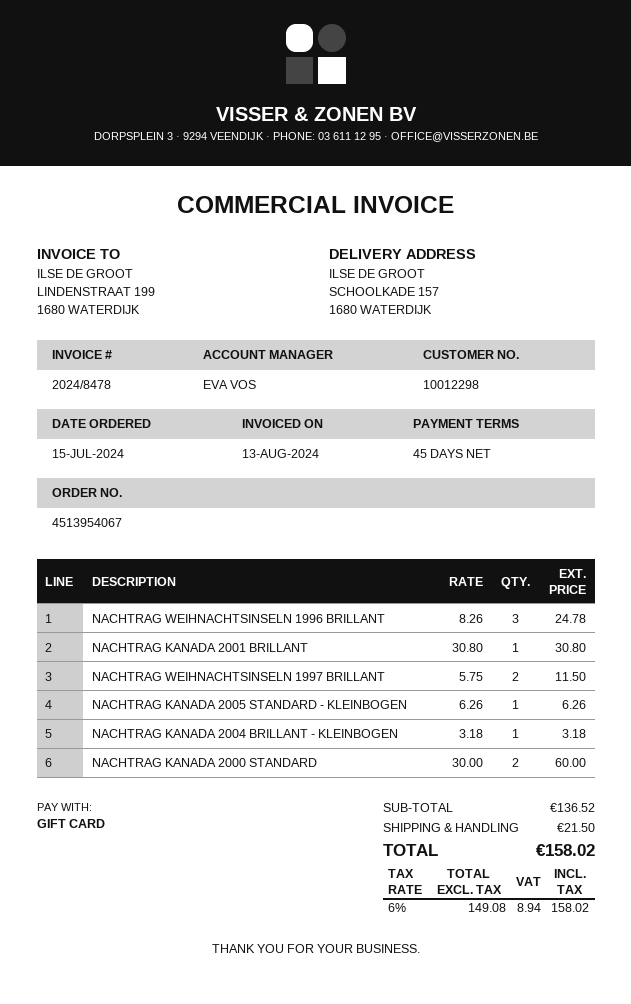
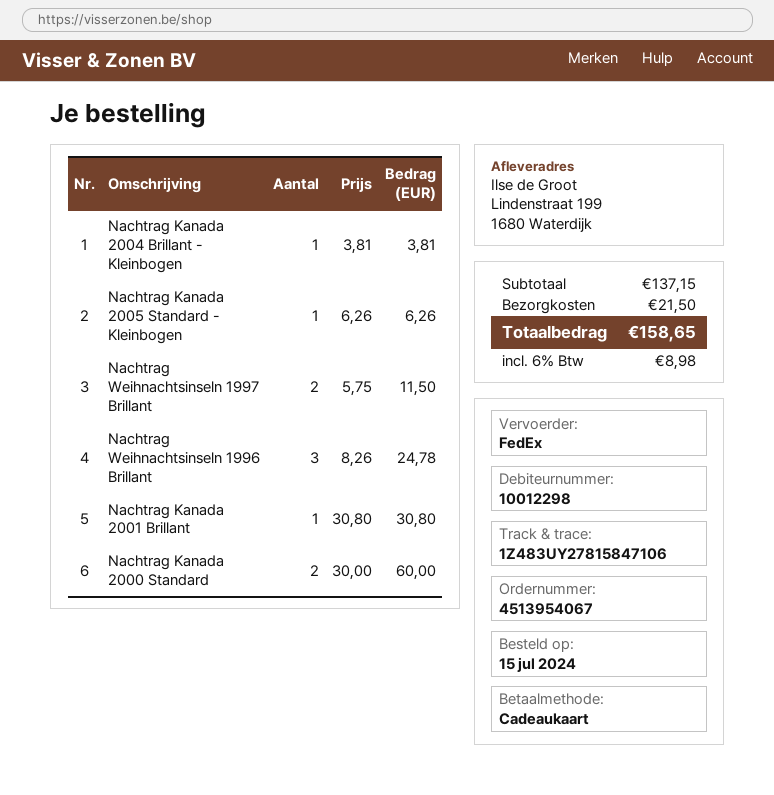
ship to: SCHOOLKADE 157, 1680 WATERDIJK -> Lindenstraat 199, 1680 Waterdijk
NACHTRAG KANADA 2004 BRILLANT - KLEINBOGEN: 1 x 3.18 = 3.18 -> 1 x 3.81 = 3.81
subtotal: 136.52 -> 137.15
tax: 6% = 8.94 -> 6% = 8.98
total: 158.02 -> 158.65

